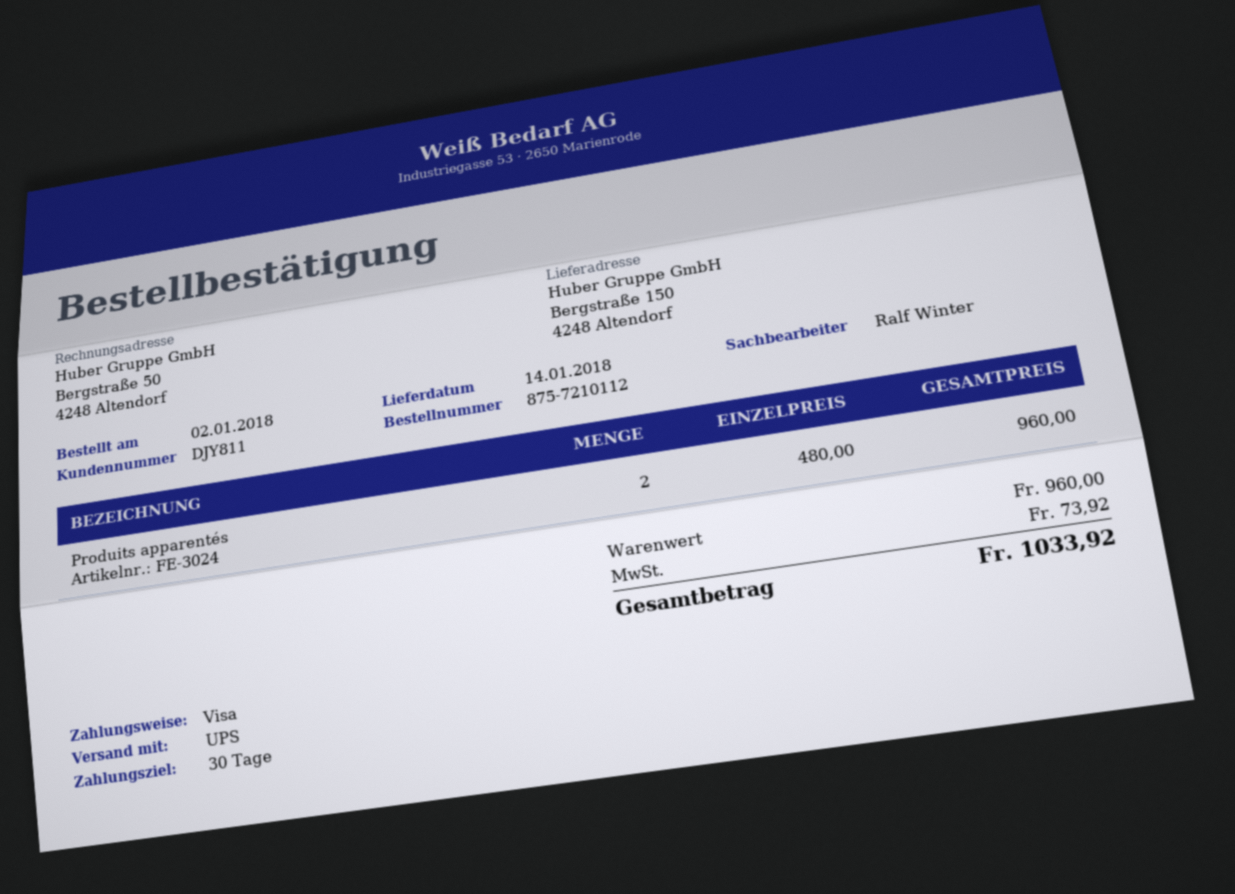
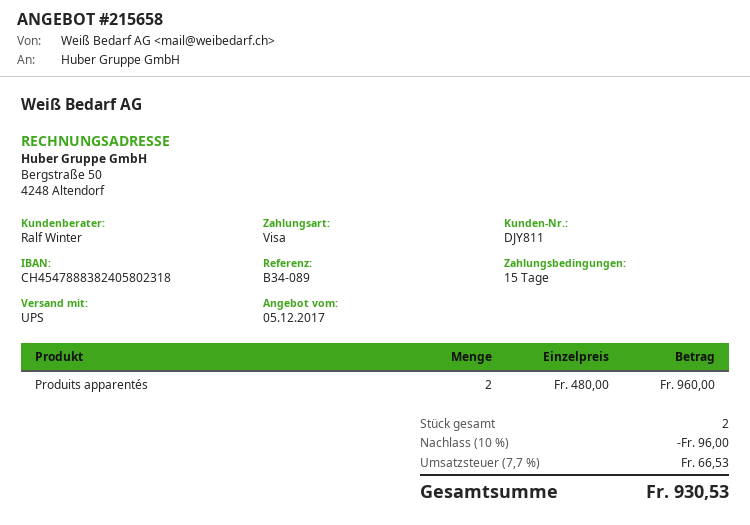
payment terms: 30 days -> 15 days
discount: none -> 10% = 96.00
tax: 73.92 -> 66.53
total: 1033.92 -> 930.53

